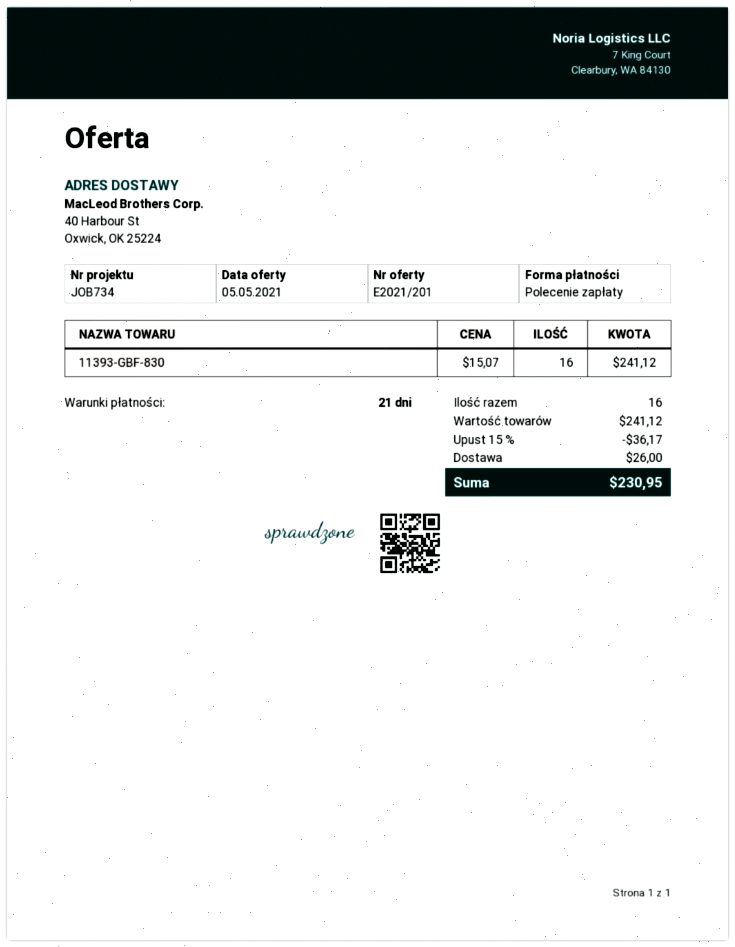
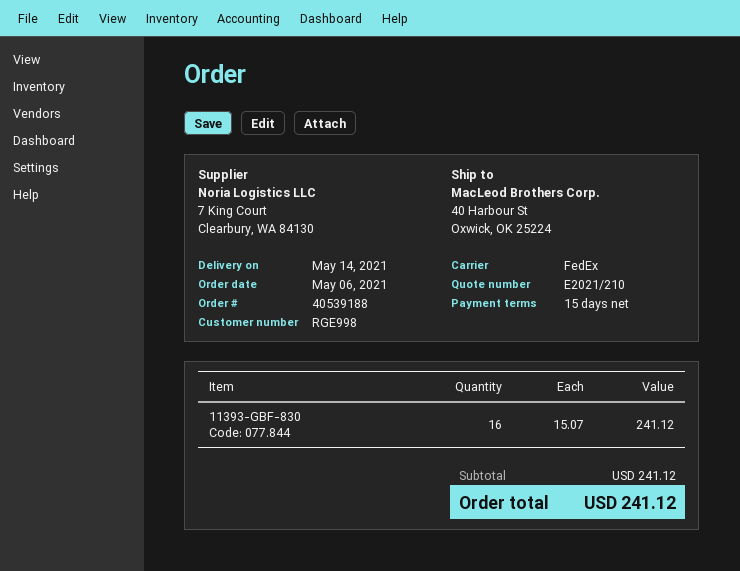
quote number: E2021/201 -> E2021/210
payment terms: 21 days -> 15 days
discount: 15% = 36.17 -> none
shipping: 26.00 -> none
total: 230.95 -> 241.12

